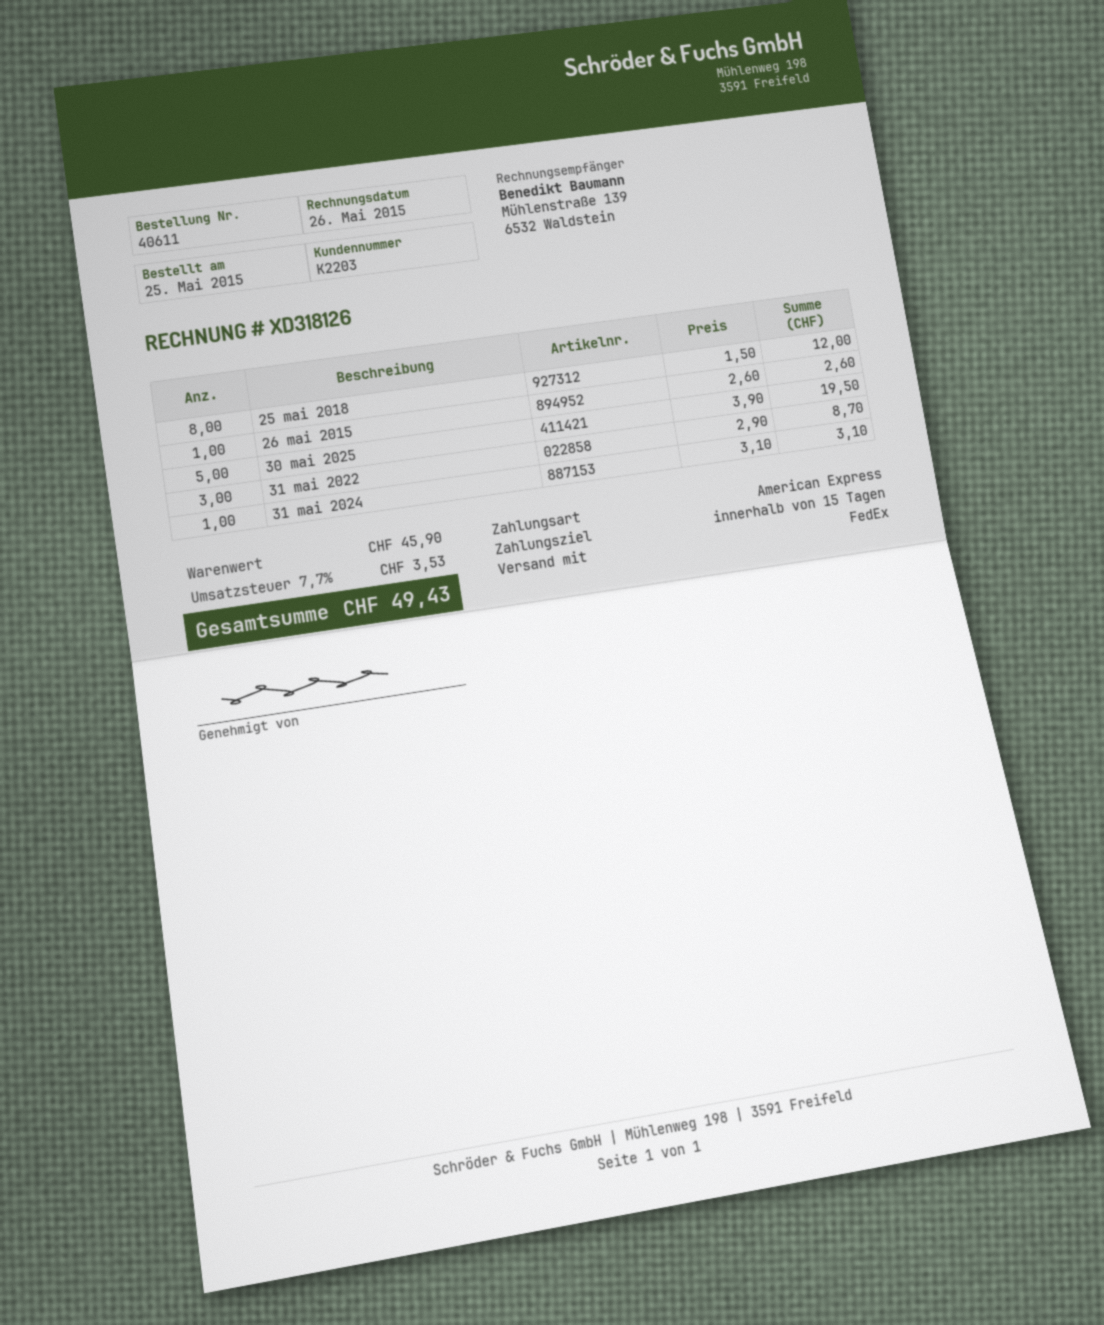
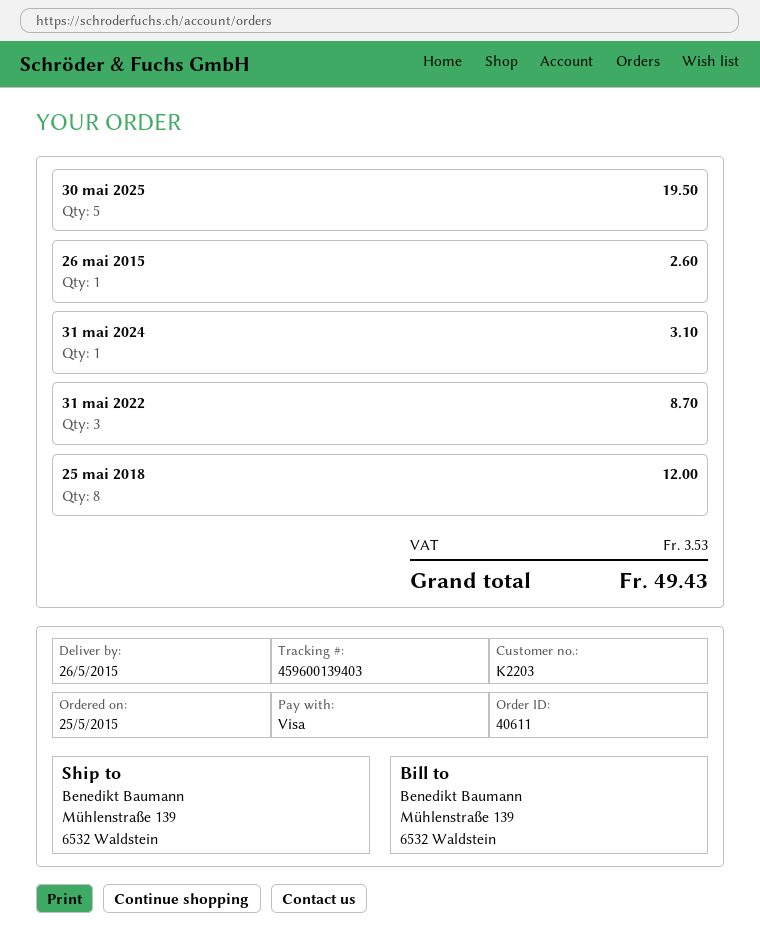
payment method: American Express -> Visa

